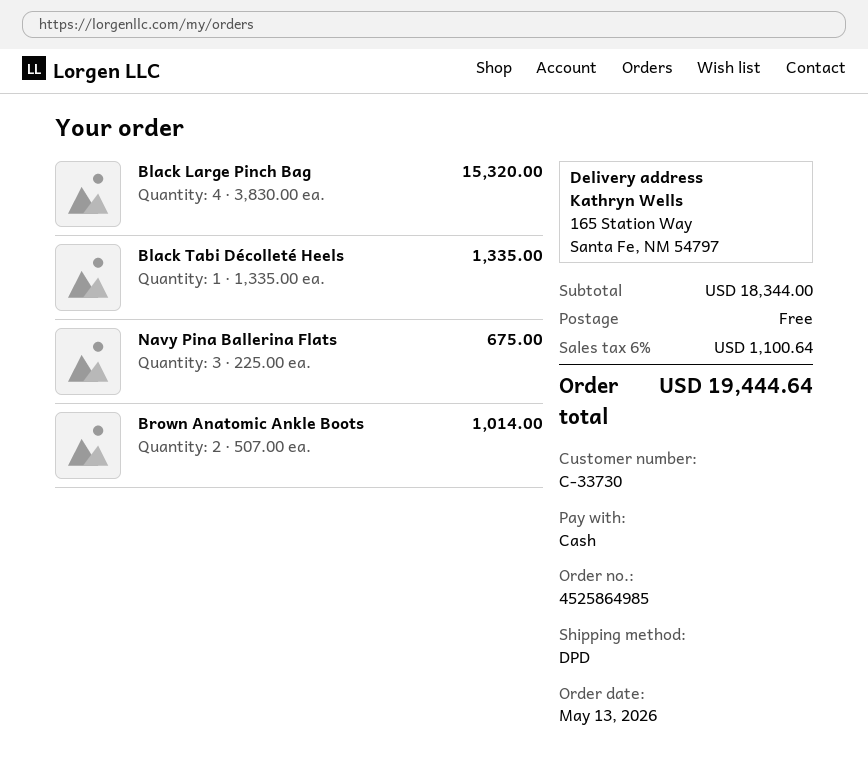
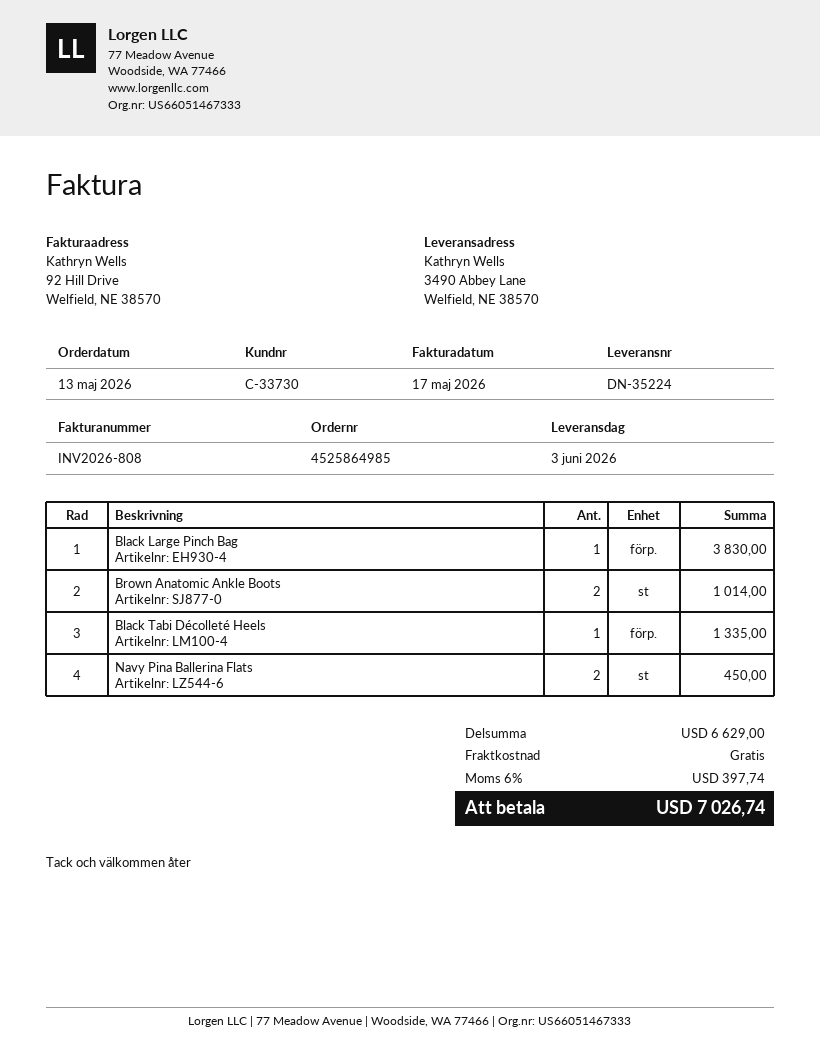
ship to: 165 Station Way, Santa Fe, NM 54797 -> 3490 Abbey Lane, Welfield, NE 38570
Black Large Pinch Bag: 4 for 15320.00 -> 1 for 3830.00
Navy Pina Ballerina Flats: 3 for 675.00 -> 2 for 450.00
subtotal: 18344.00 -> 6629.00
tax: 6% = 1100.64 -> 6% = 397.74
total: 19444.64 -> 7026.74

